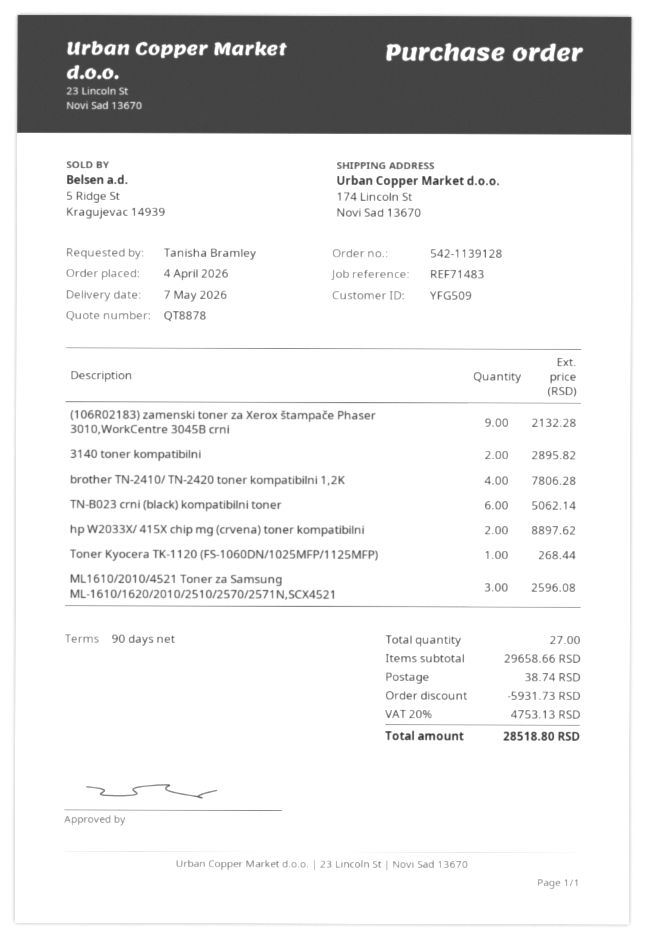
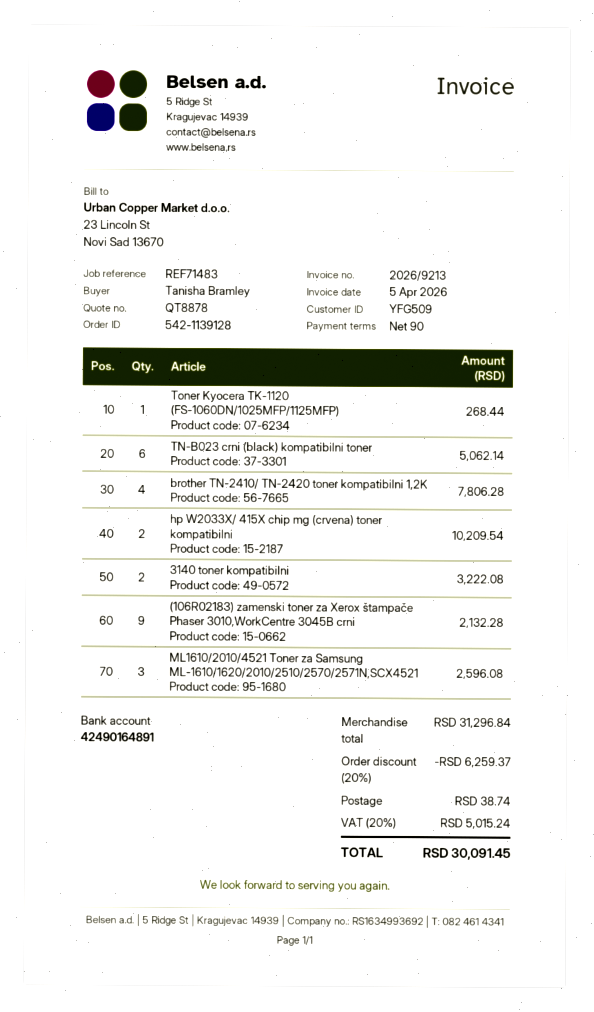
3140 toner kompatibilni: 2 for 2895.82 -> 2 for 3222.08
hp W2033X/ 415X chip mg (crvena) toner kompatibilni: 2 for 8897.62 -> 2 for 10209.54
subtotal: 29658.66 -> 31296.84
discount: 5931.73 -> 6259.37
tax: 20% = 4753.13 -> 20% = 5015.24
total: 28518.80 -> 30091.45

